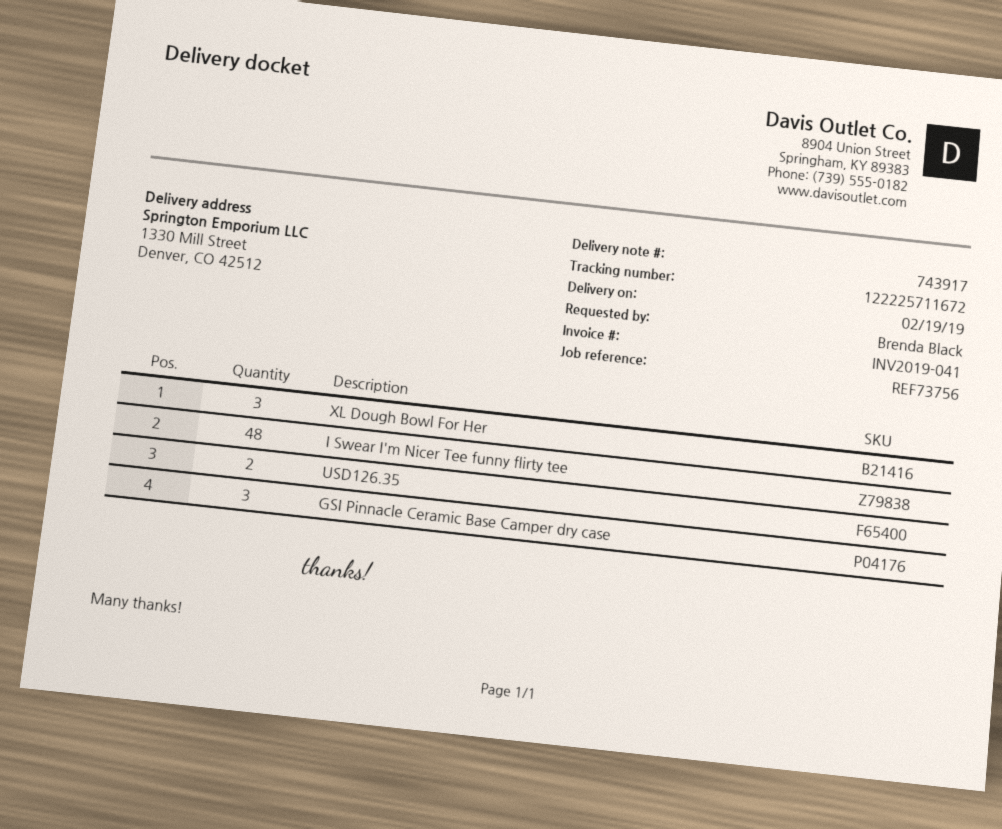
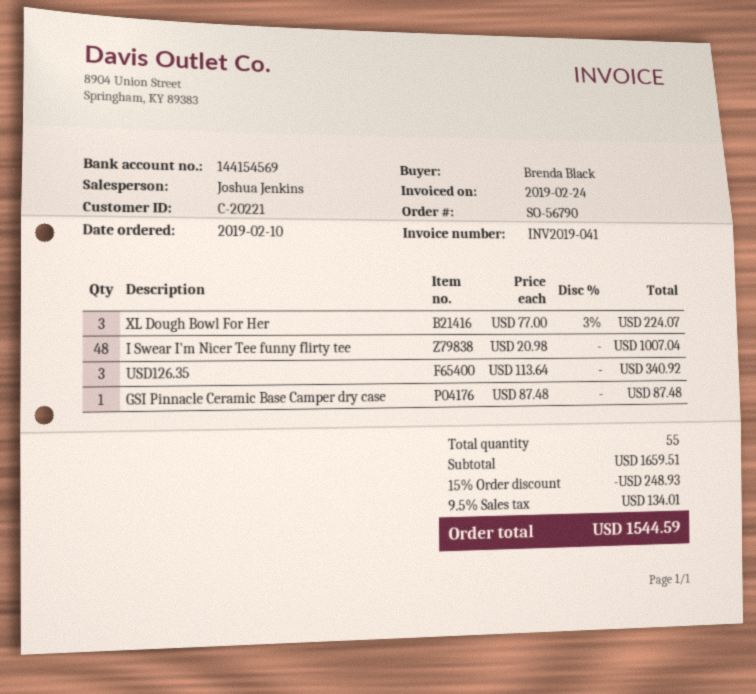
USD126.35: 2 -> 3
GSI Pinnacle Ceramic Base Camper dry case: 3 -> 1

